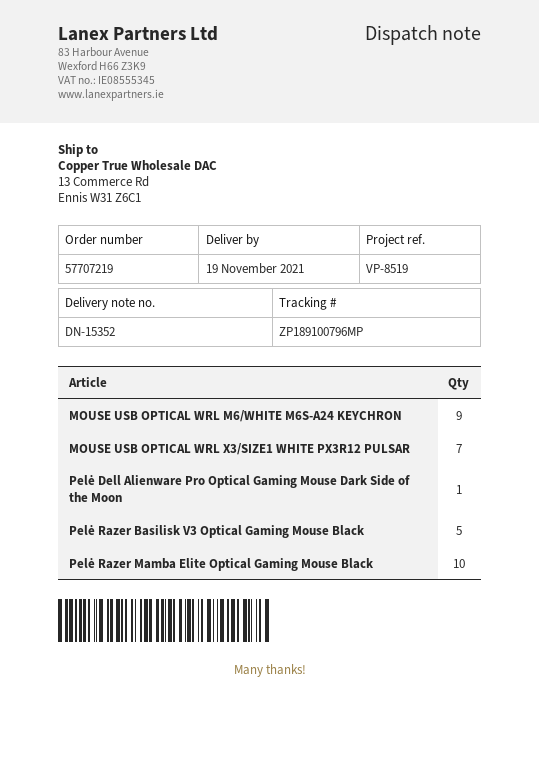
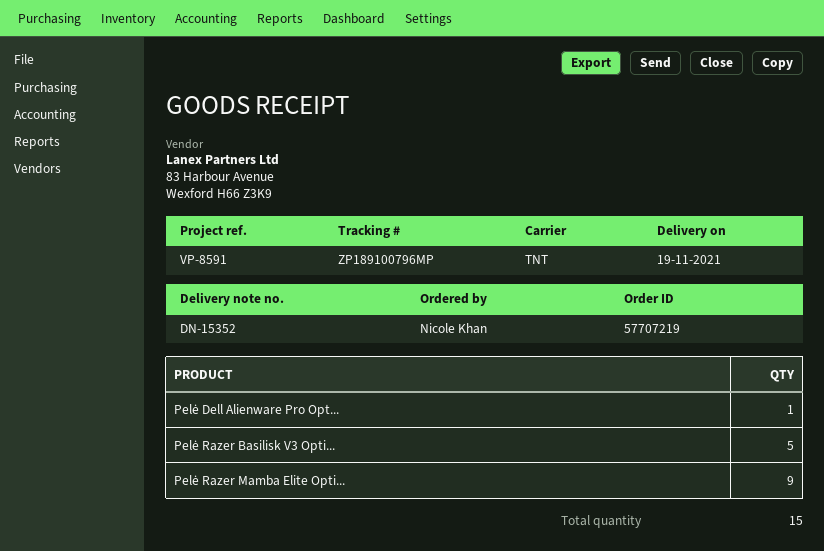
reference: VP-8519 -> VP-8591
MOUSE USB OPTICAL WRL M6/WHITE M6S-A24 KEYCHRON: 9 -> none
MOUSE USB OPTICAL WRL X3/SIZE1 WHITE PX3R12 PULSAR: 7 -> none
Pelė Razer Mamba Elite Optical Gaming Mouse Black: 10 -> 9

